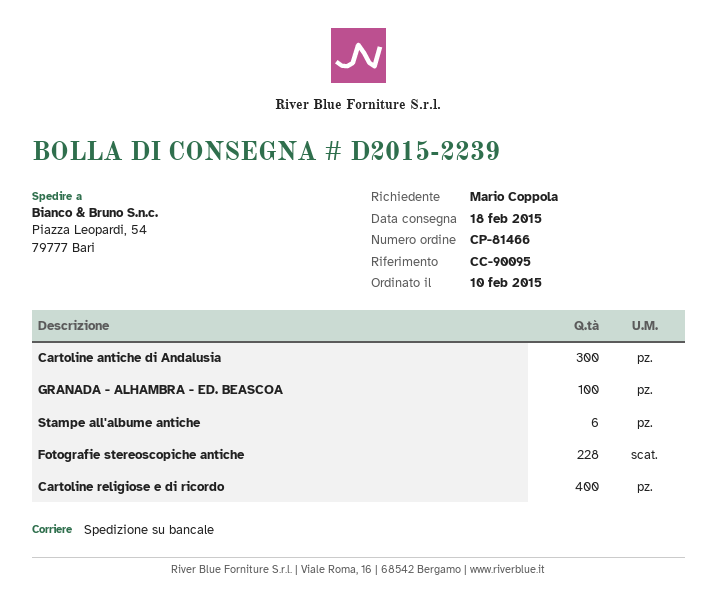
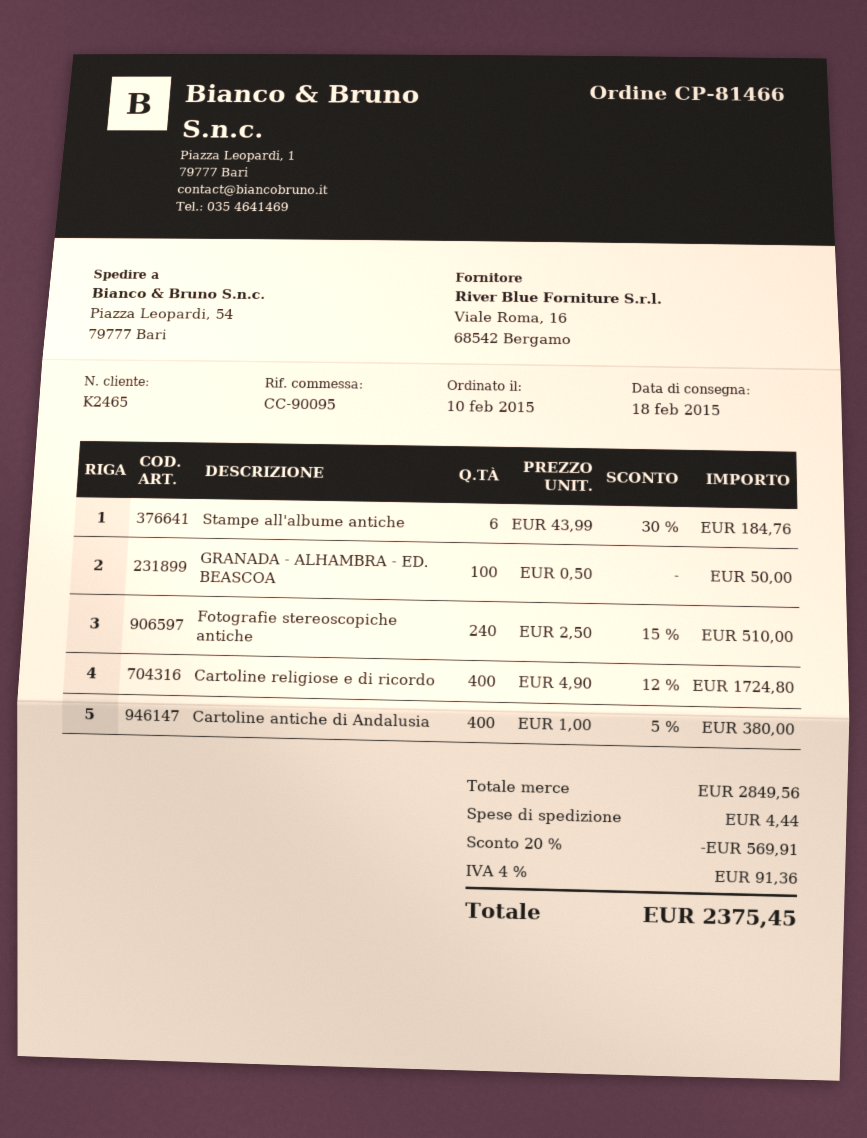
Cartoline antiche di Andalusia: 300 -> 400
Fotografie stereoscopiche antiche: 228 -> 240

